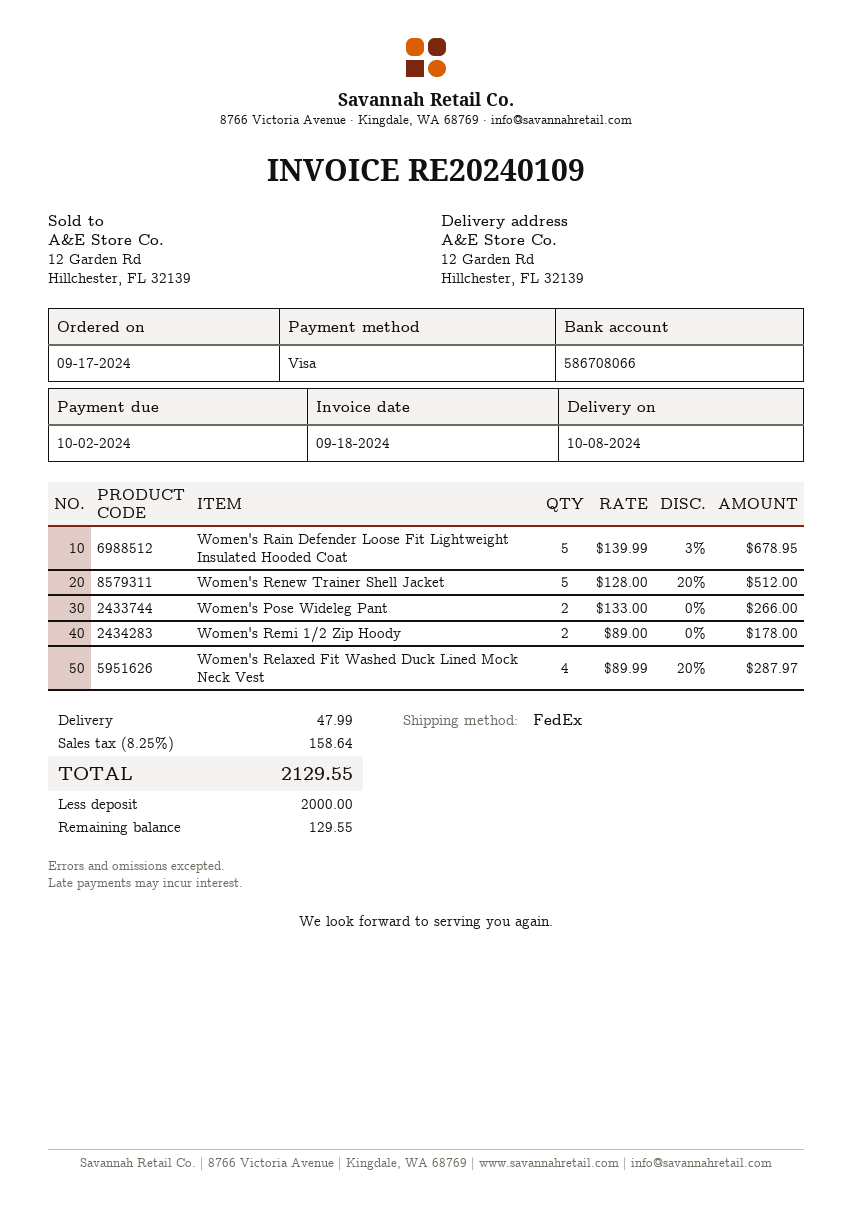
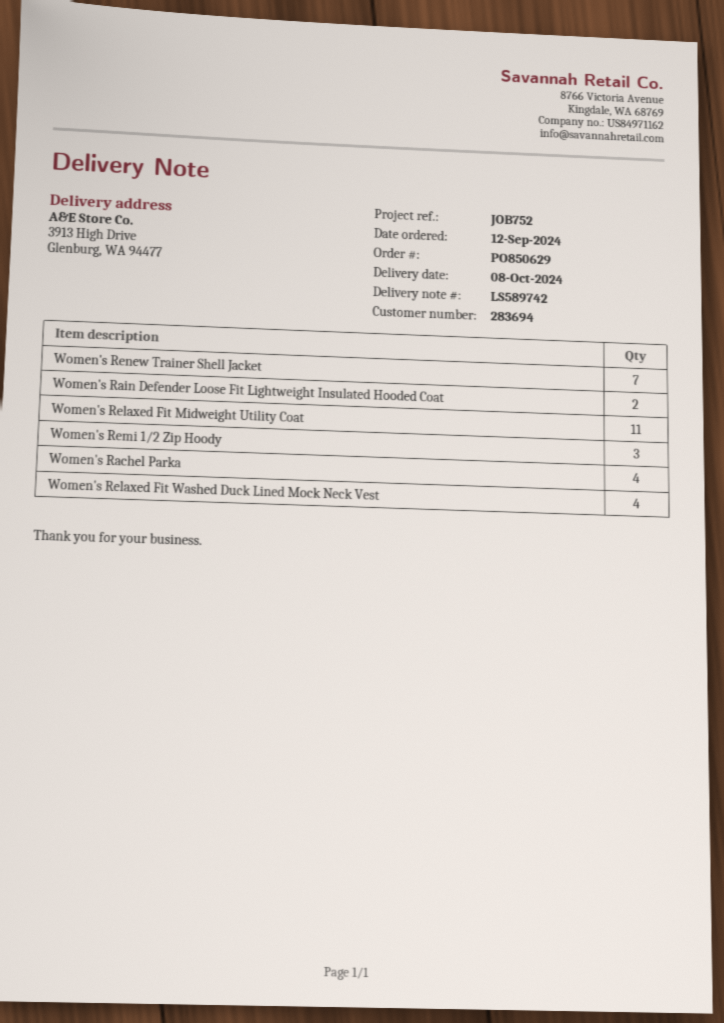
order date: 2024-09-17 -> 2024-09-12
ship to: 12 Garden Rd, Hillchester, FL 32139 -> 3913 High Drive, Glenburg, WA 94477
Women's Rain Defender Loose Fit Lightweight Insulated Hooded Coat: 5 -> 2
Women's Renew Trainer Shell Jacket: 5 -> 7
Women's Pose Wideleg Pant: 2 -> none
Women's Remi 1/2 Zip Hoody: 2 -> 3
Women's Relaxed Fit Midweight Utility Coat: none -> 11
Women's Rachel Parka: none -> 4

